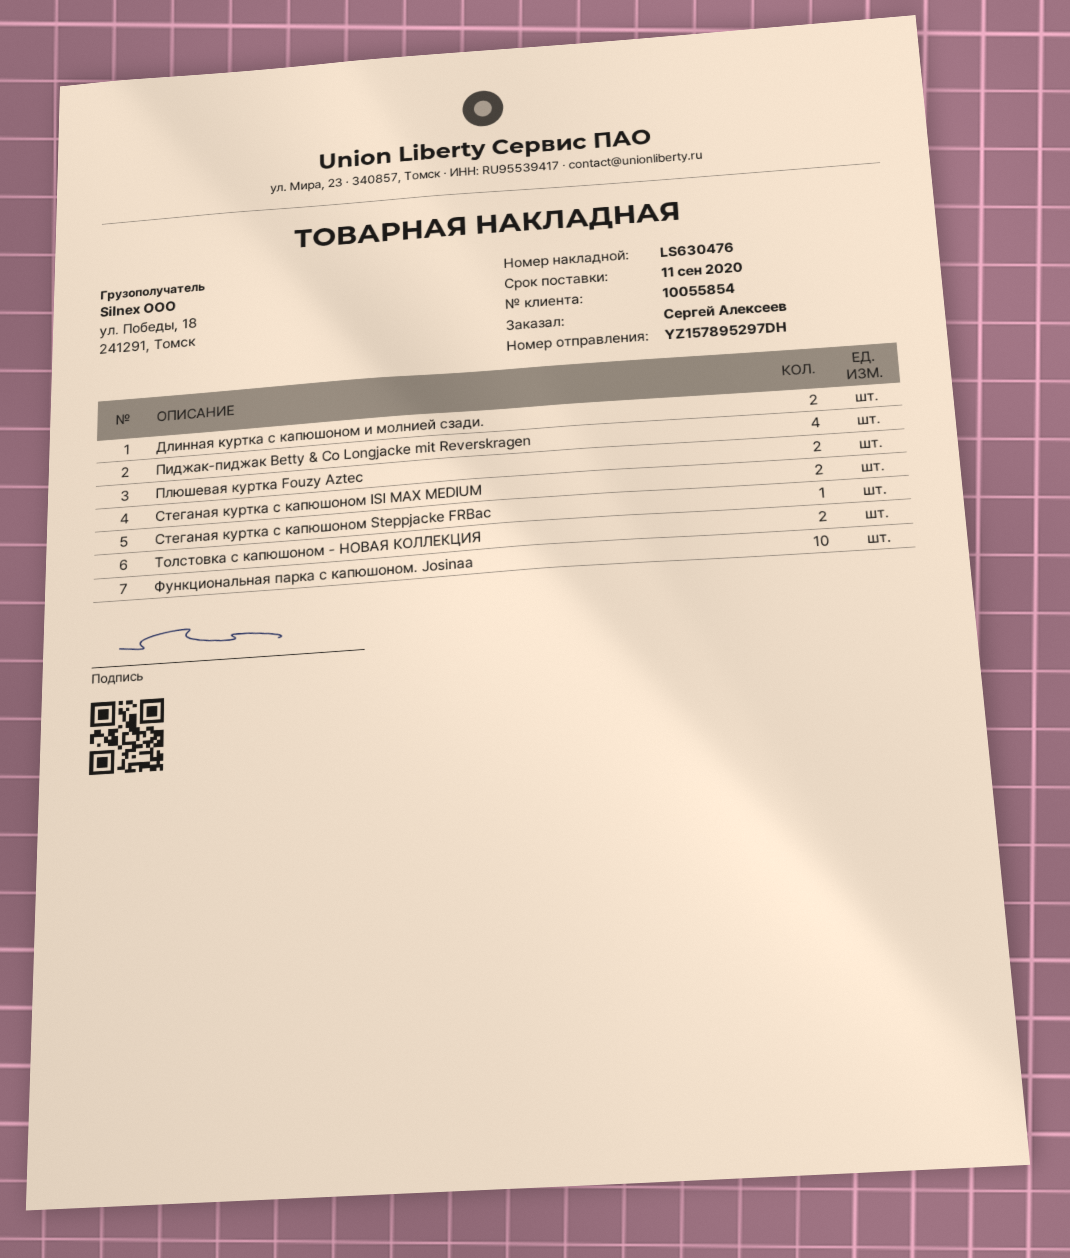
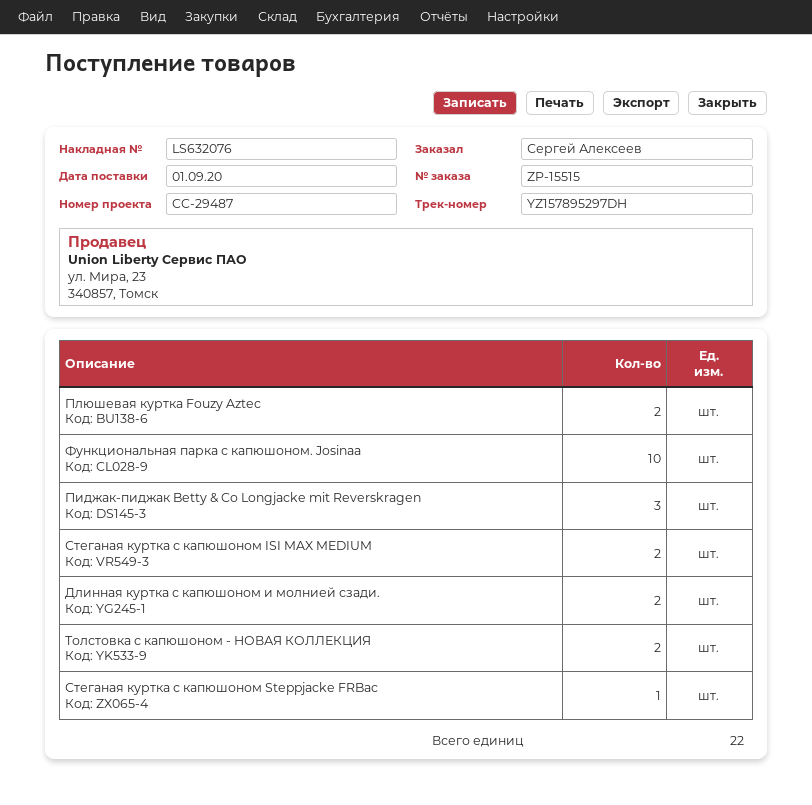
delivery note number: LS630476 -> LS632076
delivery date: 2020-09-11 -> 2020-09-01
Пиджак-пиджак Betty & Co Longjacke mit Reverskragen: 4 -> 3

